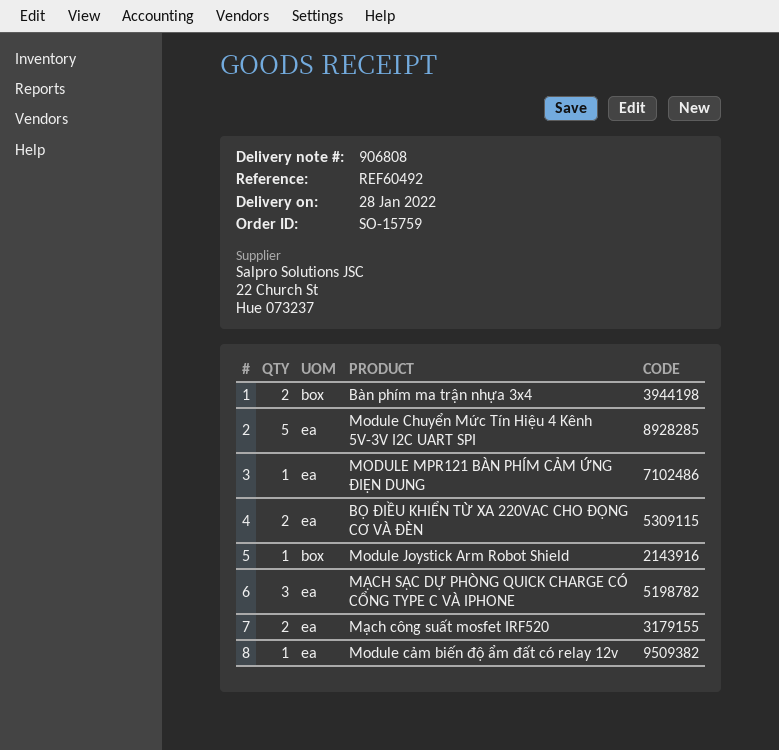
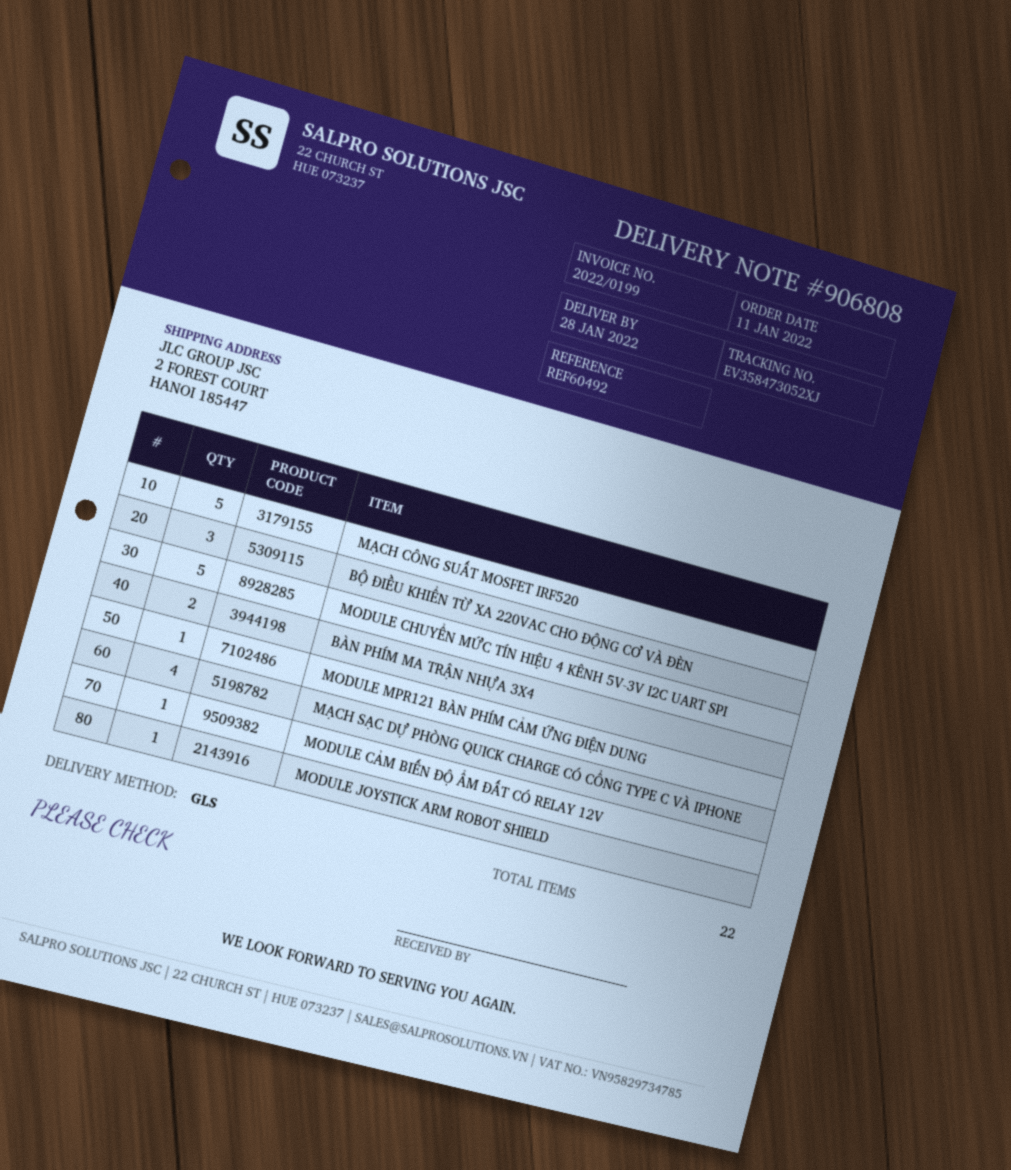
BỘ ĐIỀU KHIỂN TỪ XA 220VAC CHO ĐỘNG CƠ VÀ ĐÈN: 2 -> 3
MẠCH SẠC DỰ PHÒNG QUICK CHARGE CÓ CỔNG TYPE C VÀ IPHONE: 3 -> 4
Mạch công suất mosfet IRF520: 2 -> 5

